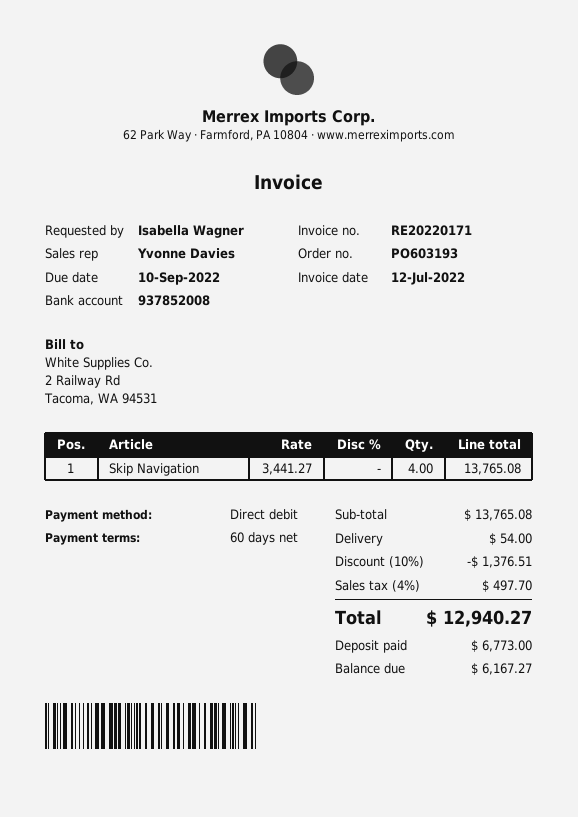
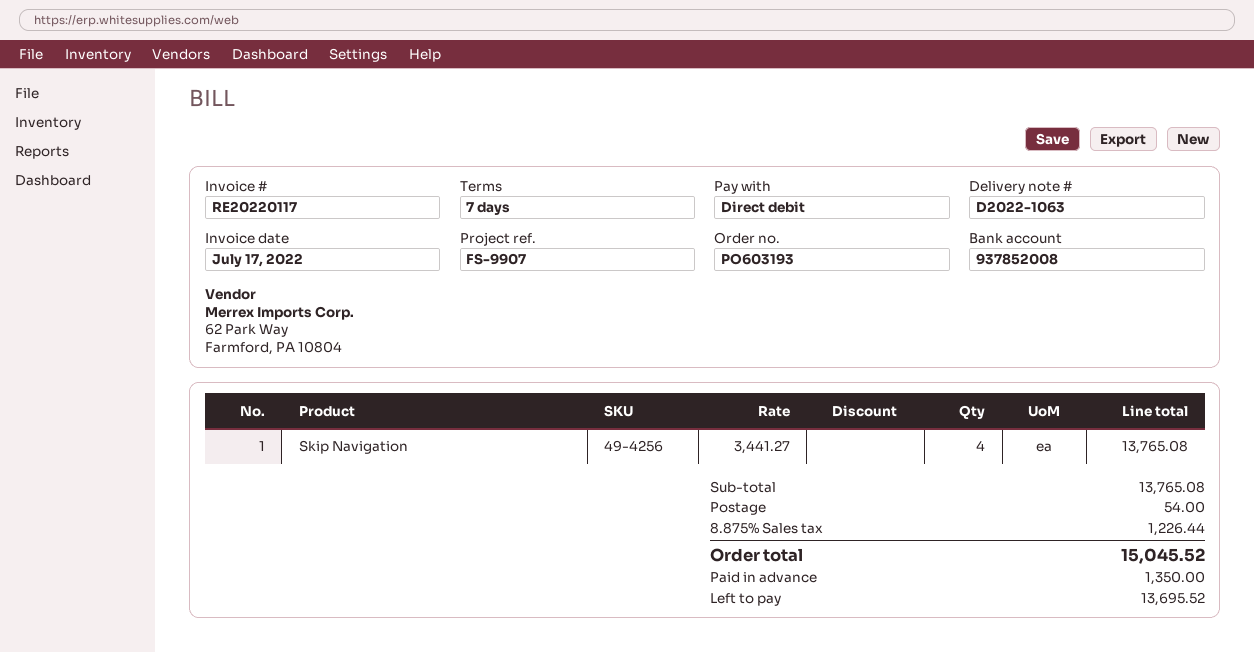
invoice number: RE20220171 -> RE20220117
invoice date: 2022-07-12 -> 2022-07-17
payment terms: 60 days -> 7 days
discount: 10% = 1376.51 -> none
tax: 4% = 497.70 -> 8.875% = 1226.44
total: 12940.27 -> 15045.52
deposit: 6773.00 -> 1350.00
balance: 6167.27 -> 13695.52

